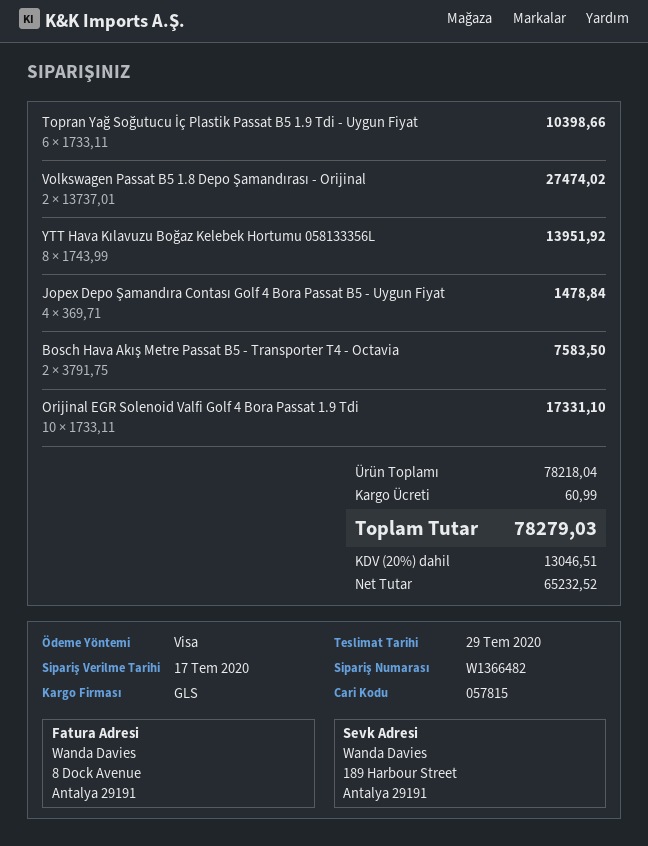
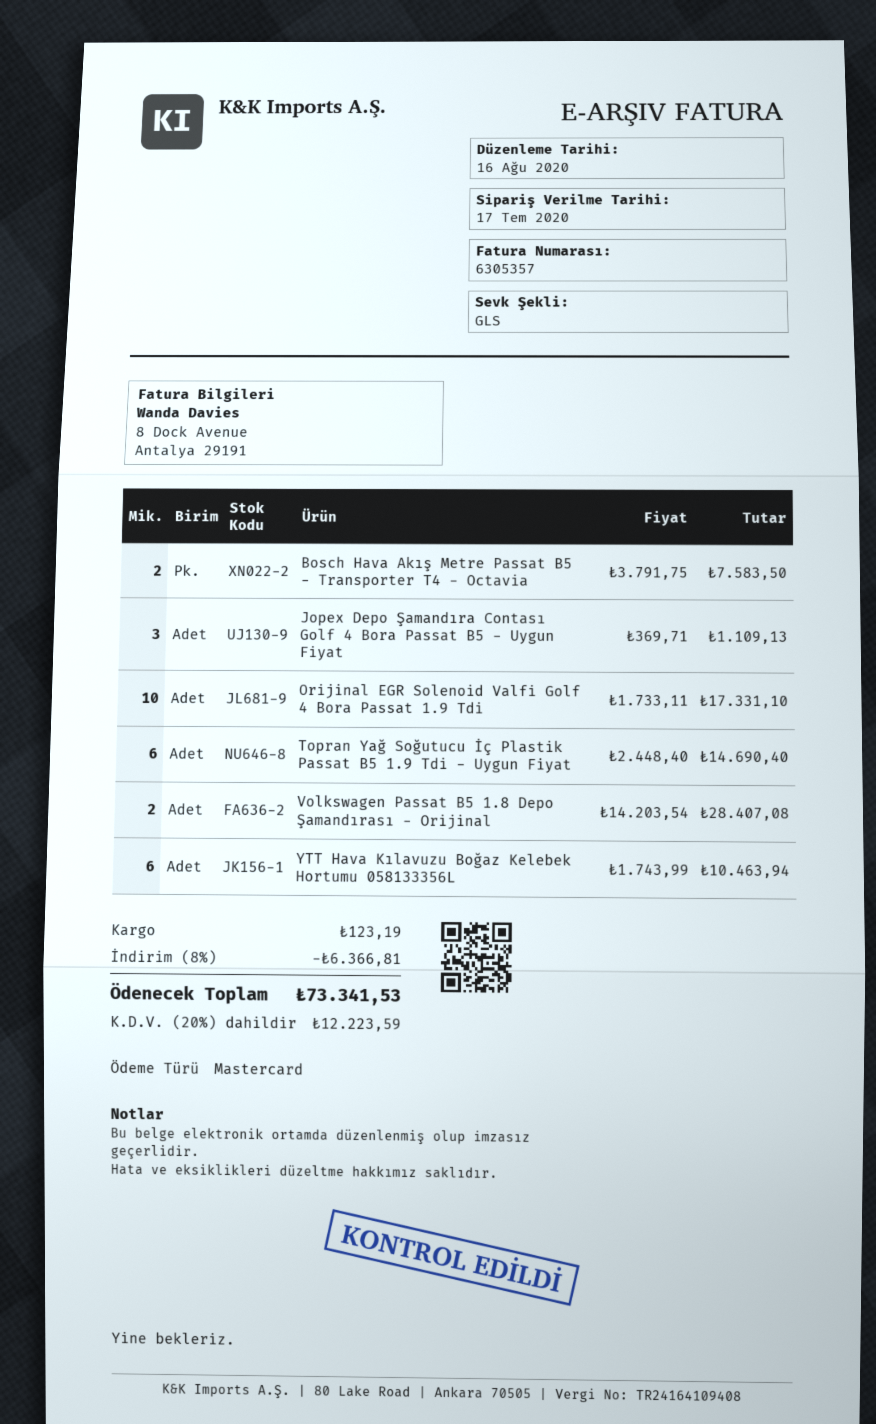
payment method: Visa -> Mastercard
Topran Yağ Soğutucu İç Plastik Passat B5 1.9 Tdi - Uygun Fiyat: 6 x 1733.11 = 10398.66 -> 6 x 2448.40 = 14690.40
Volkswagen Passat B5 1.8 Depo Şamandırası - Orijinal: 2 x 13737.01 = 27474.02 -> 2 x 14203.54 = 28407.08
YTT Hava Kılavuzu Boğaz Kelebek Hortumu 058133356L: 8 x 1743.99 = 13951.92 -> 6 x 1743.99 = 10463.94
Jopex Depo Şamandıra Contası Golf 4 Bora Passat B5 - Uygun Fiyat: 4 x 369.71 = 1478.84 -> 3 x 369.71 = 1109.13
discount: none -> 8% = 6366.81
shipping: 60.99 -> 123.19
tax: 20% = 13046.51 -> 20% = 12223.59
total: 78279.03 -> 73341.53

